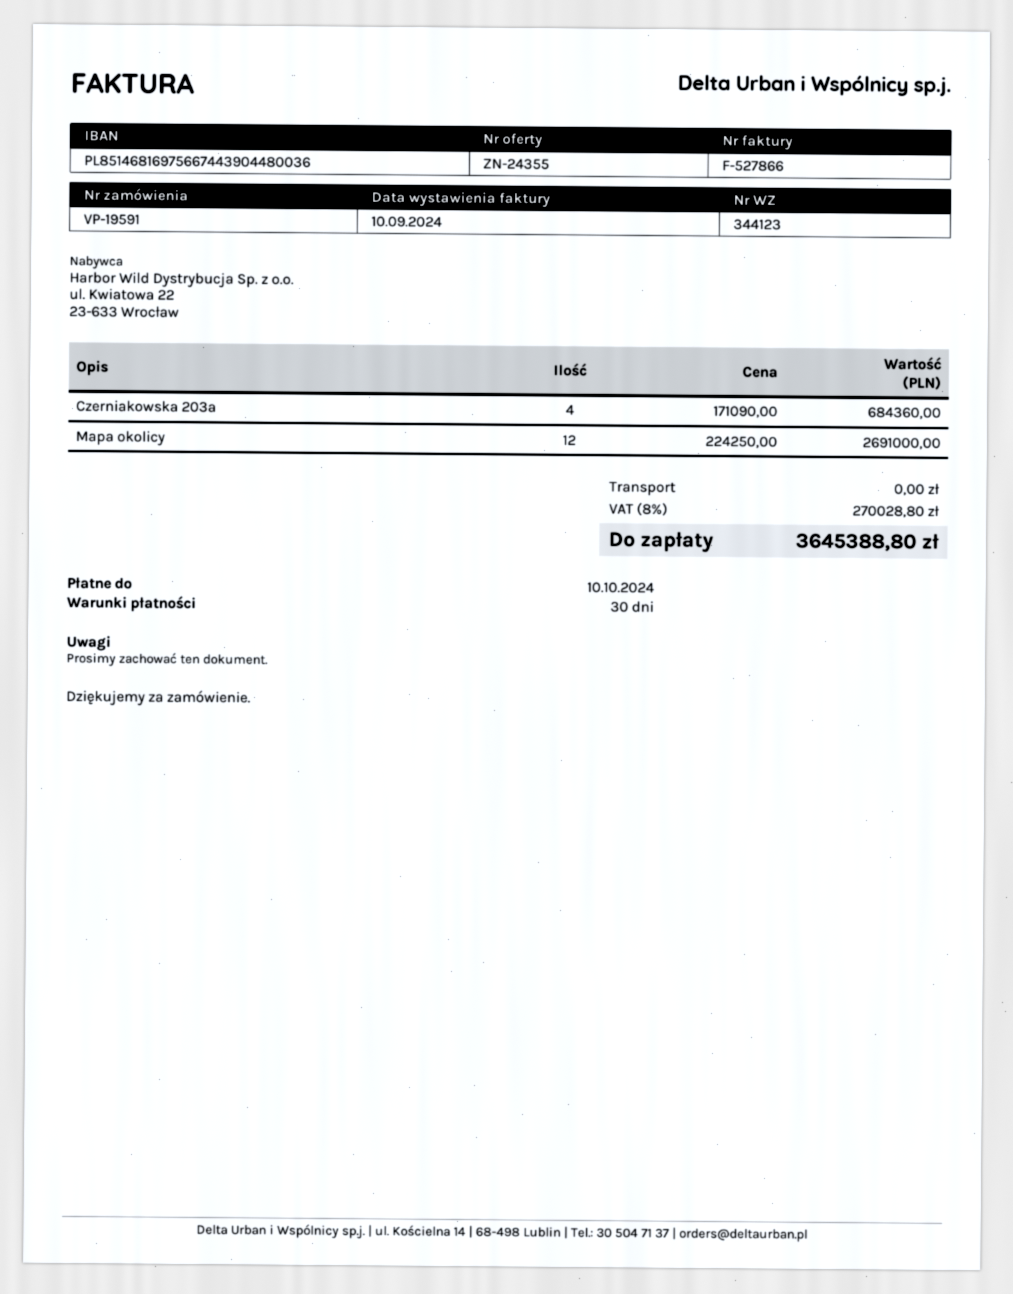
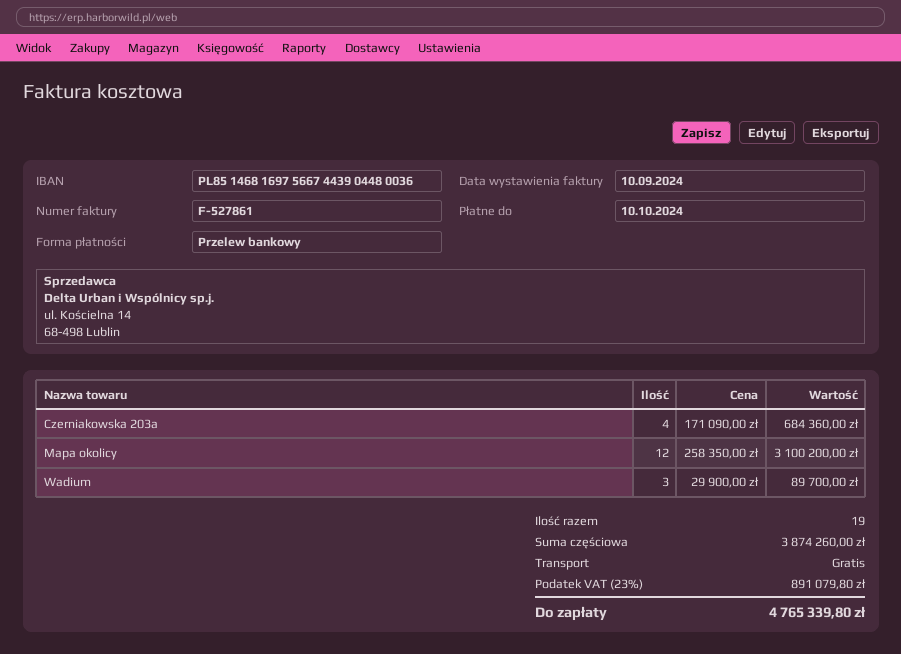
invoice number: F-527866 -> F-527861
Mapa okolicy: 12 x 224250.00 = 2691000.00 -> 12 x 258350.00 = 3100200.00
Wadium: none -> 3 x 29900.00 = 89700.00
tax: 8% = 270028.80 -> 23% = 891079.80
total: 3645388.80 -> 4765339.80

